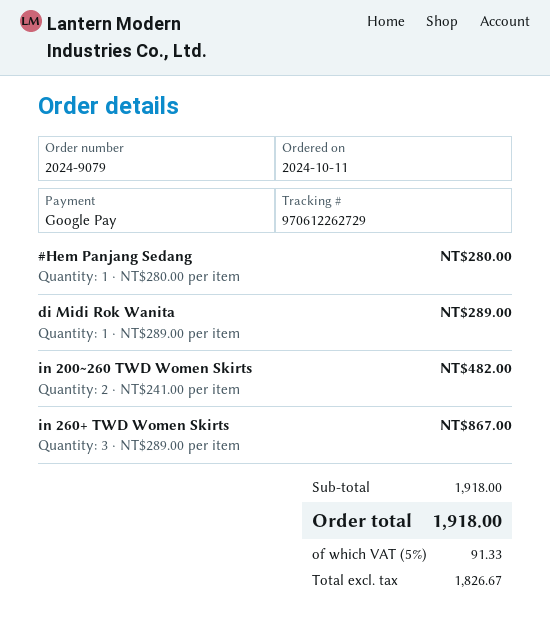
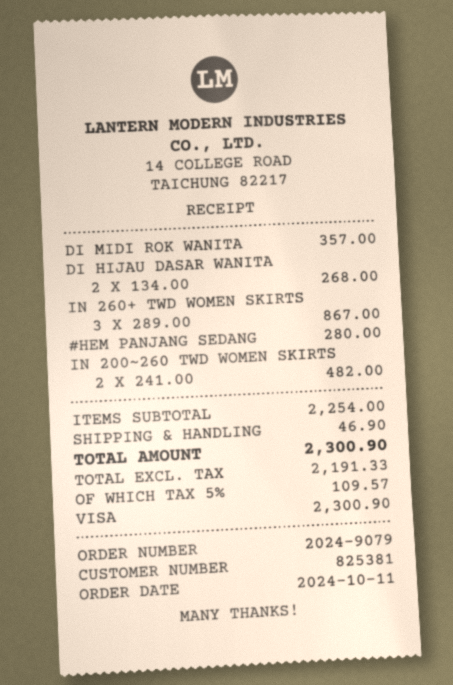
payment method: Google Pay -> Visa
di Midi Rok Wanita: 1 x 289.00 = 289.00 -> 1 x 357.00 = 357.00
DI HIJAU DASAR WANITA: none -> 2 x 134.00 = 268.00
subtotal: 1918.00 -> 2254.00
shipping: none -> 46.90
net: 1826.67 -> 2191.33
tax: 5% = 91.33 -> 5% = 109.57
total: 1918.00 -> 2300.90

